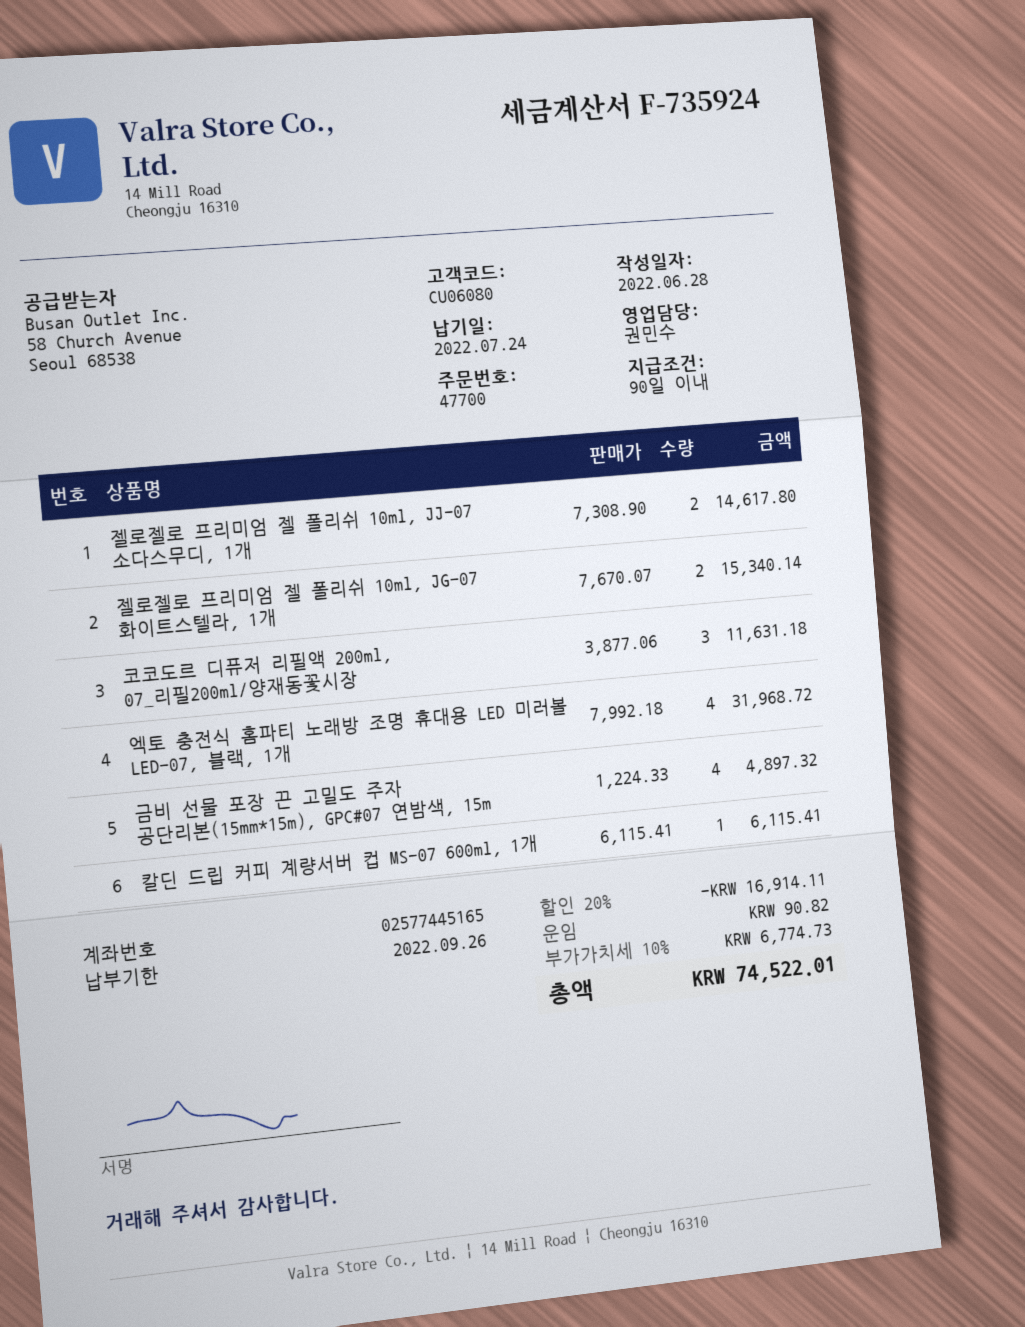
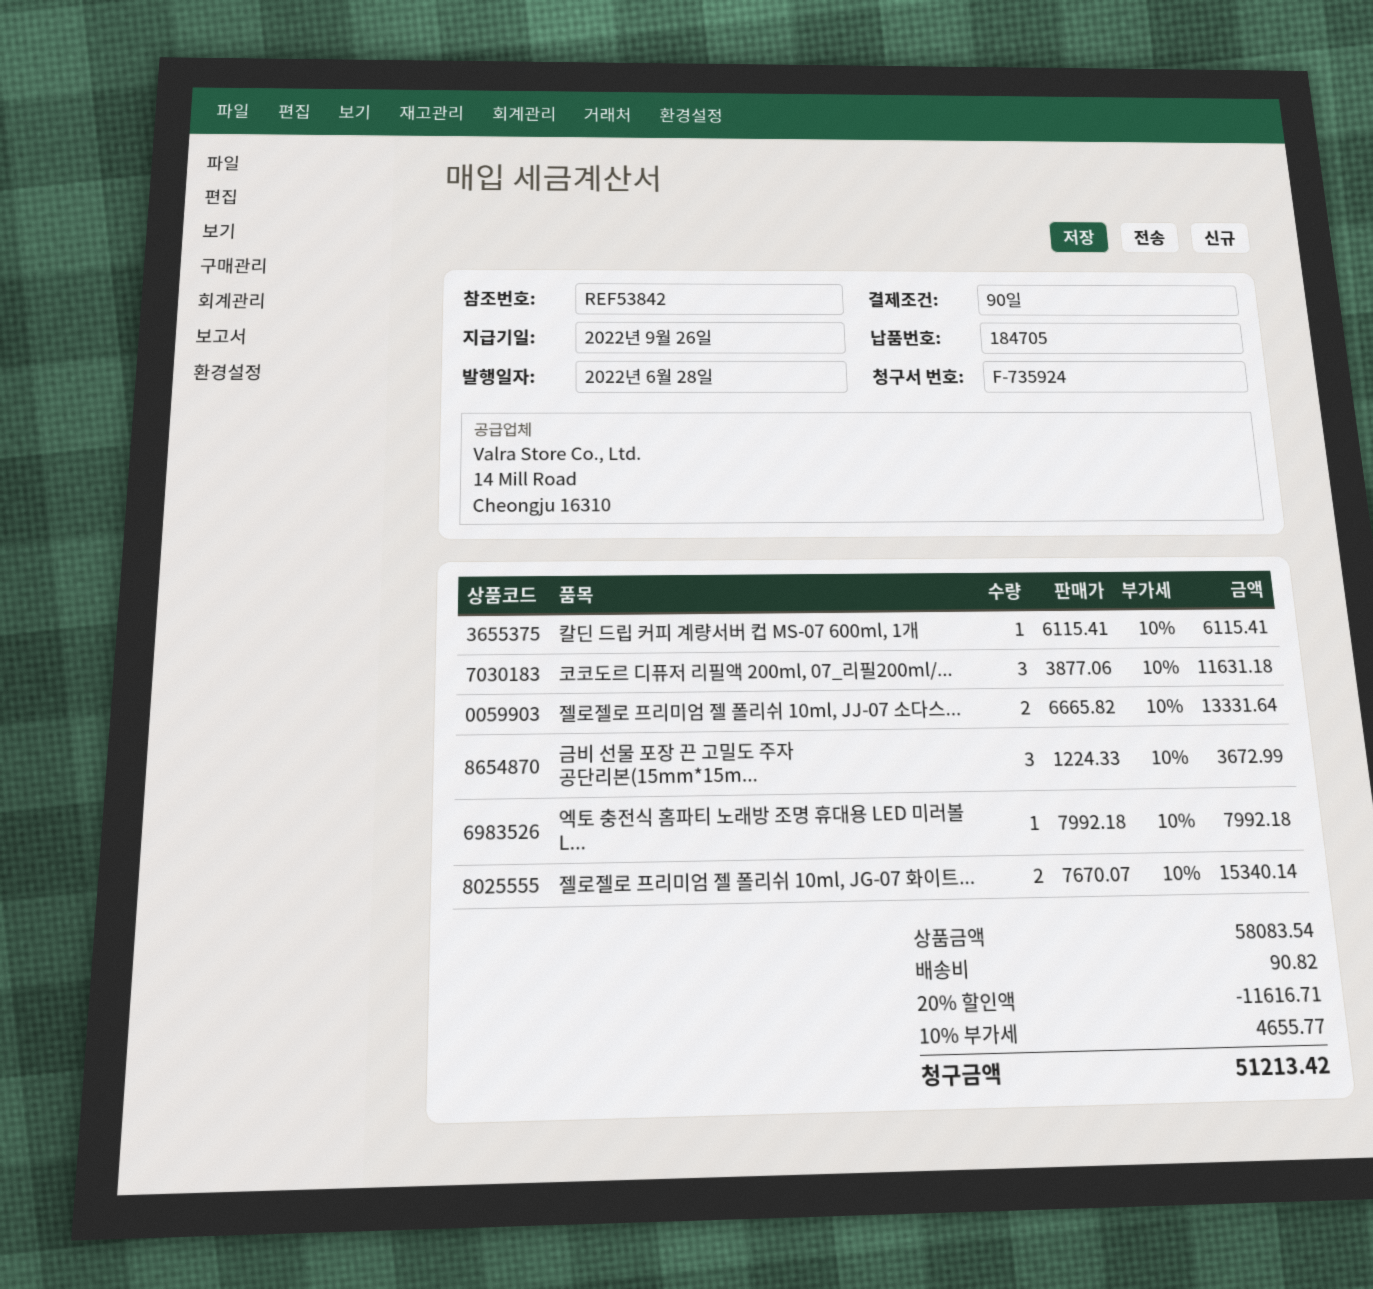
젤로젤로 프리미엄 젤 폴리쉬 10ml, JJ-07 소다스무디, 1개: 2 x 7308.90 = 14617.80 -> 2 x 6665.82 = 13331.64
엑토 충전식 홈파티 노래방 조명 휴대용 LED 미러볼 LED-07, 블랙, 1개: 4 x 7992.18 = 31968.72 -> 1 x 7992.18 = 7992.18
금비 선물 포장 끈 고밀도 주자 공단리본(15mm*15m), GPC#07 연밤색, 15m: 4 x 1224.33 = 4897.32 -> 3 x 1224.33 = 3672.99
discount: 20% = 16914.11 -> 20% = 11616.71
tax: 10% = 6774.73 -> 10% = 4655.77
total: 74522.01 -> 51213.42

